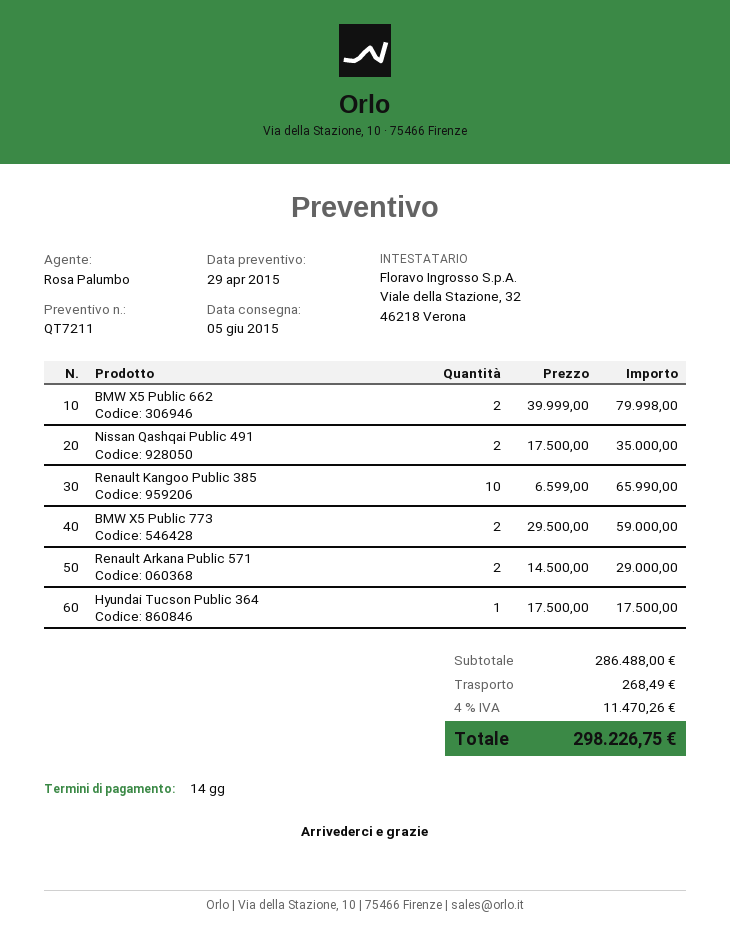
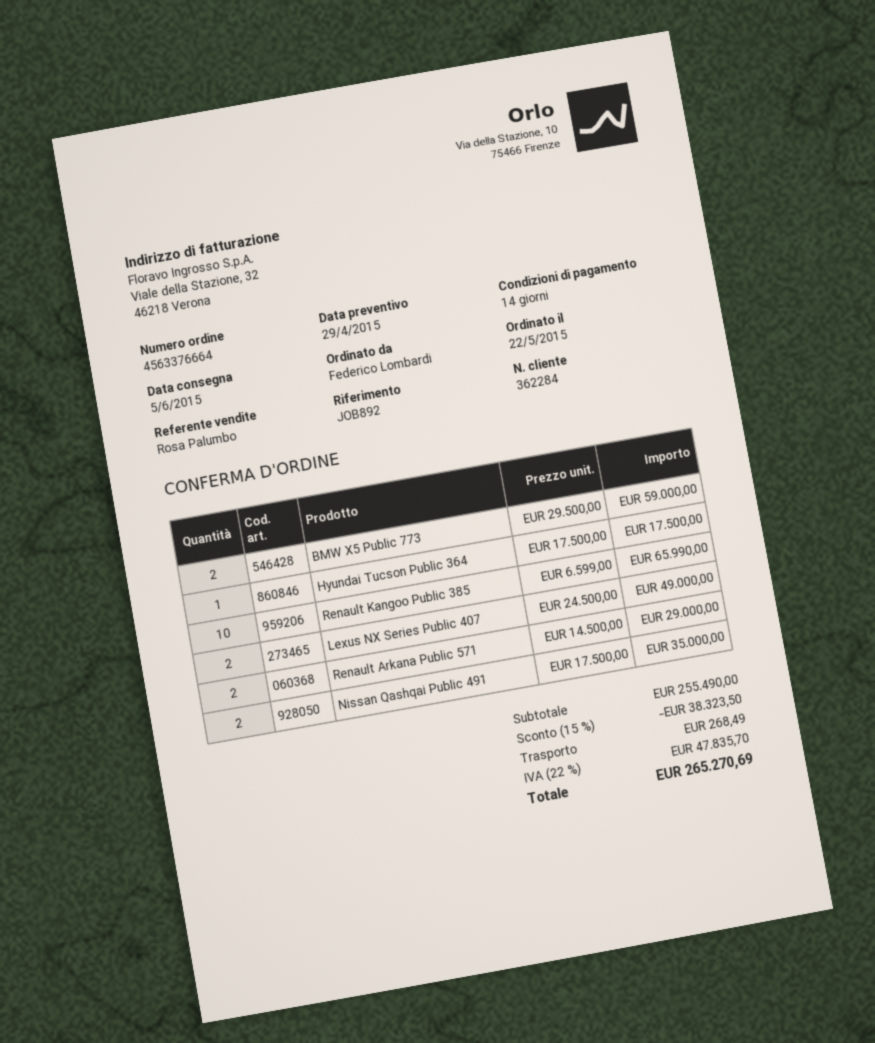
BMW X5 Public 662: 2 x 39999.00 = 79998.00 -> none
Lexus NX Series Public 407: none -> 2 x 24500.00 = 49000.00
subtotal: 286488.00 -> 255490.00
discount: none -> 15% = 38323.50
tax: 4% = 11470.26 -> 22% = 47835.70
total: 298226.75 -> 265270.69

